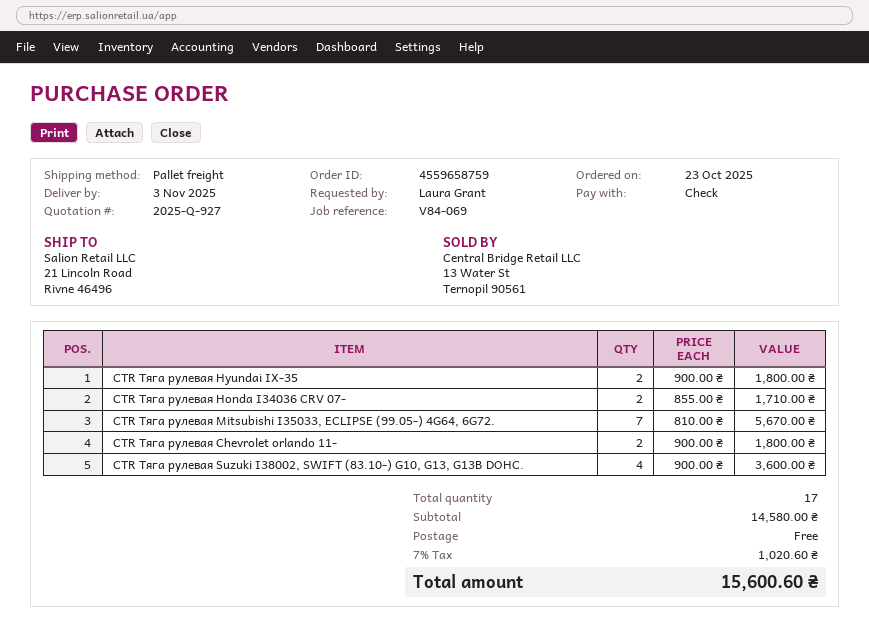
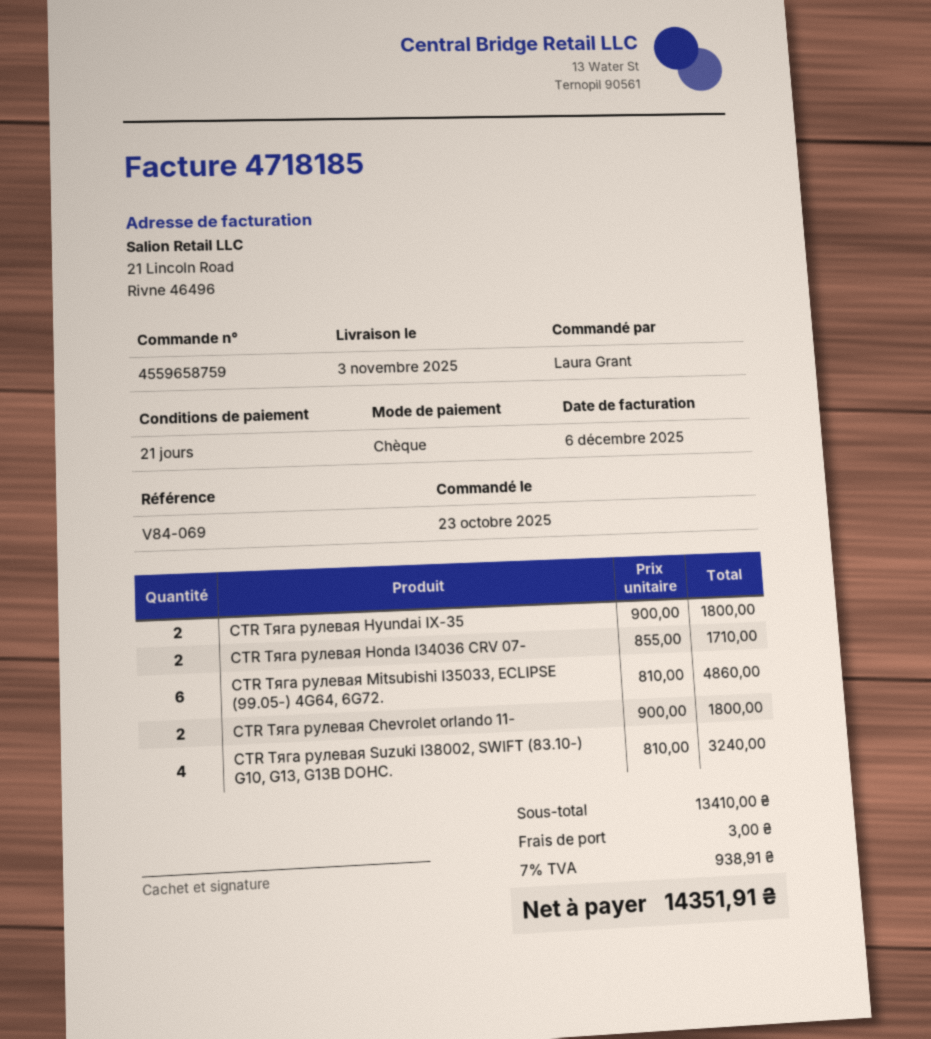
CTR Тяга рулевая Mitsubishi I35033, ECLIPSE (99.05-) 4G64, 6G72.: 7 x 810.00 = 5670.00 -> 6 x 810.00 = 4860.00
CTR Тяга рулевая Suzuki I38002, SWIFT (83.10-) G10, G13, G13B DOHC.: 4 x 900.00 = 3600.00 -> 4 x 810.00 = 3240.00
subtotal: 14580.00 -> 13410.00
shipping: 0.00 -> 3.00
tax: 7% = 1020.60 -> 7% = 938.91
total: 15600.60 -> 14351.91

